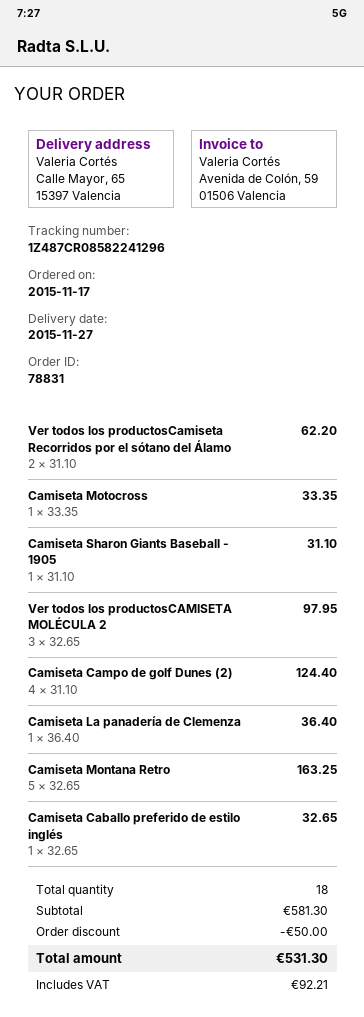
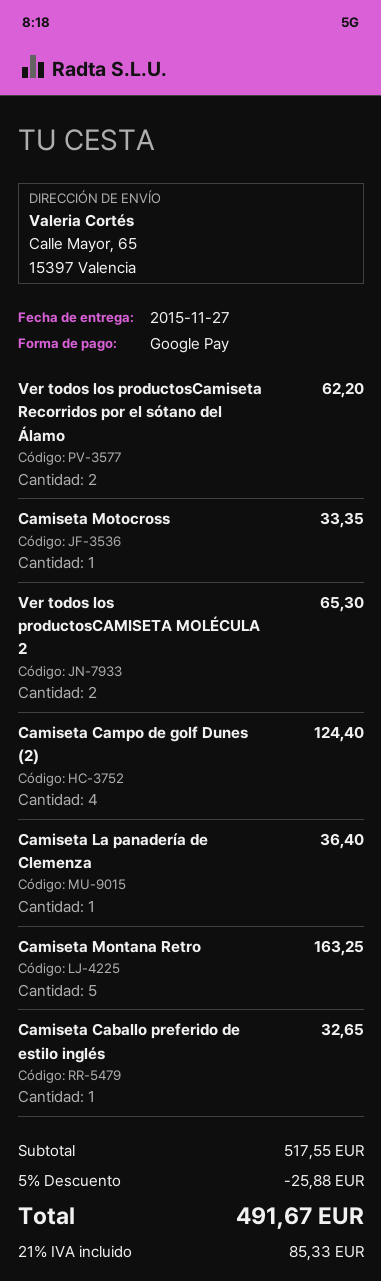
Camiseta Sharon Giants Baseball - 1905: 1 for 31.10 -> none
Ver todos los productosCAMISETA MOLÉCULA 2: 3 for 97.95 -> 2 for 65.30
subtotal: 581.30 -> 517.55
discount: 50.00 -> 25.88
tax: 92.21 -> 85.33
total: 531.30 -> 491.67

